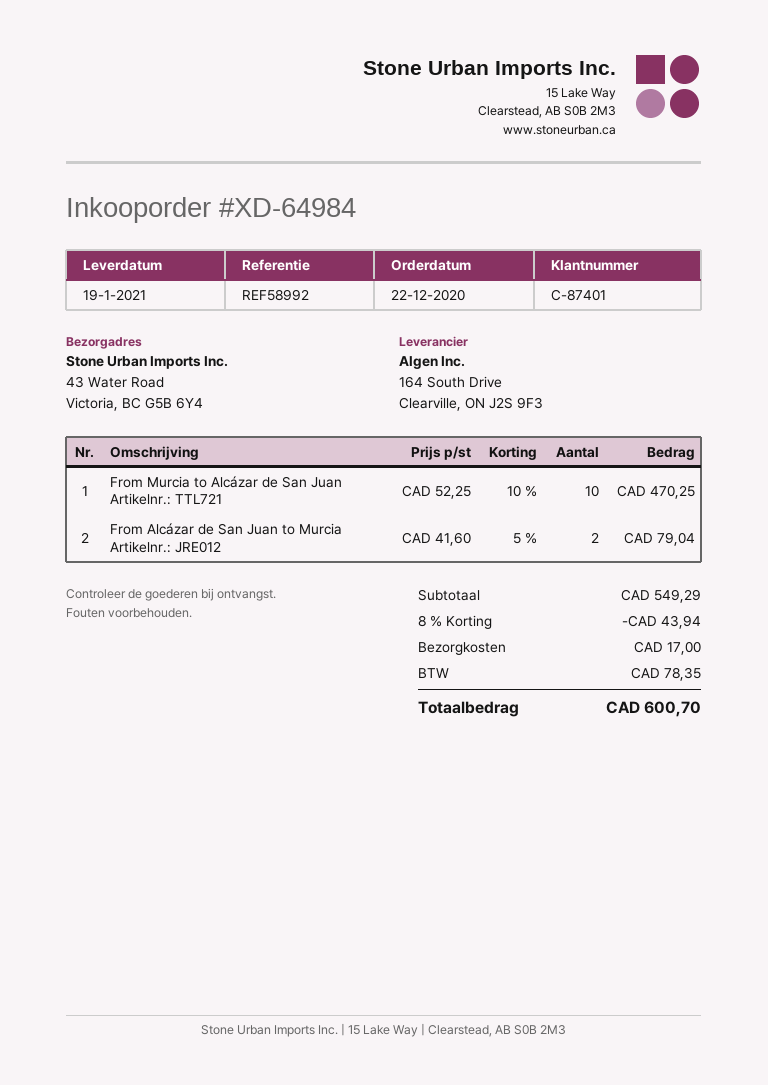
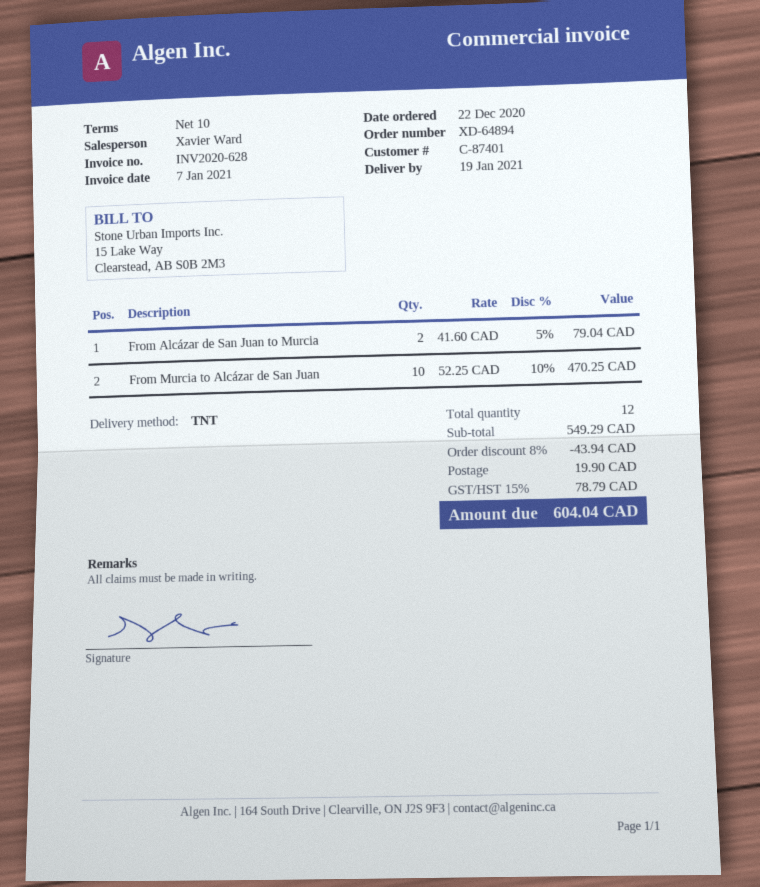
order number: XD-64984 -> XD-64894
shipping: 17.00 -> 19.90
tax: 78.35 -> 78.79
total: 600.70 -> 604.04

